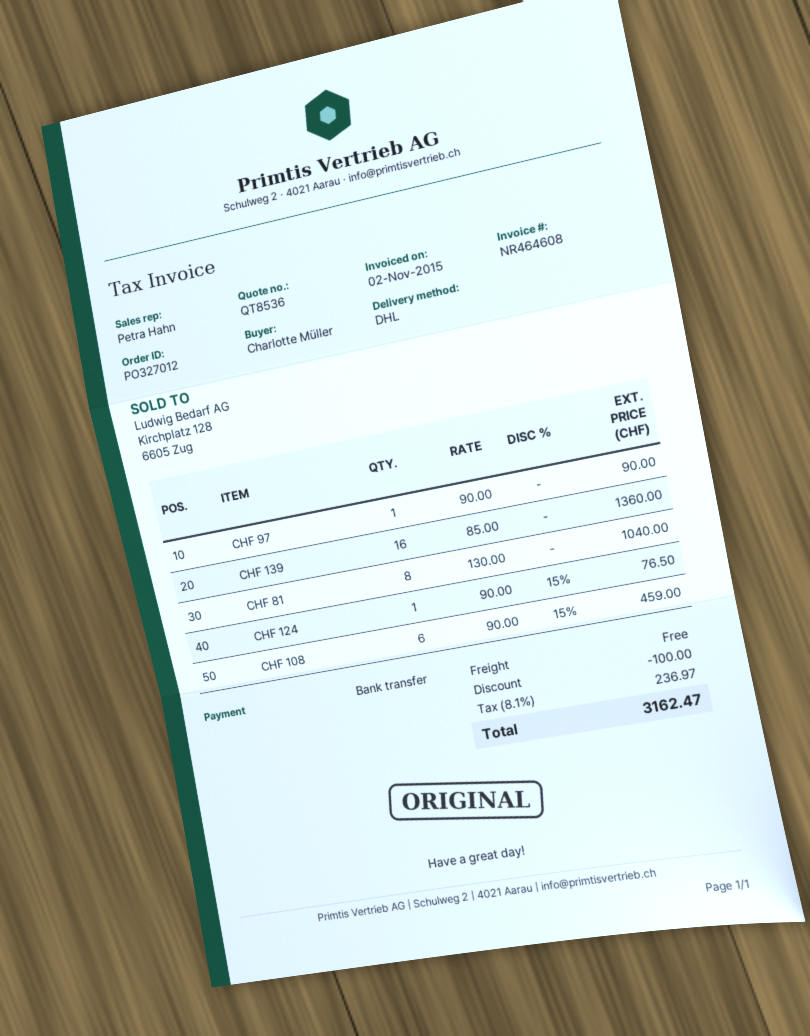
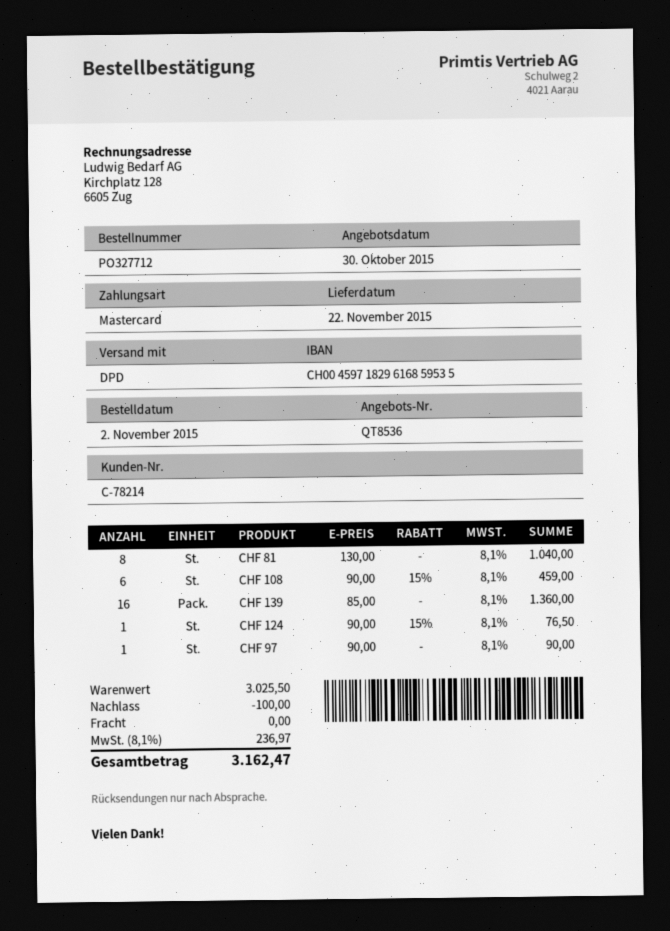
order number: PO327012 -> PO327712
payment method: bank transfer -> Mastercard
shipping method: DHL -> DPD

